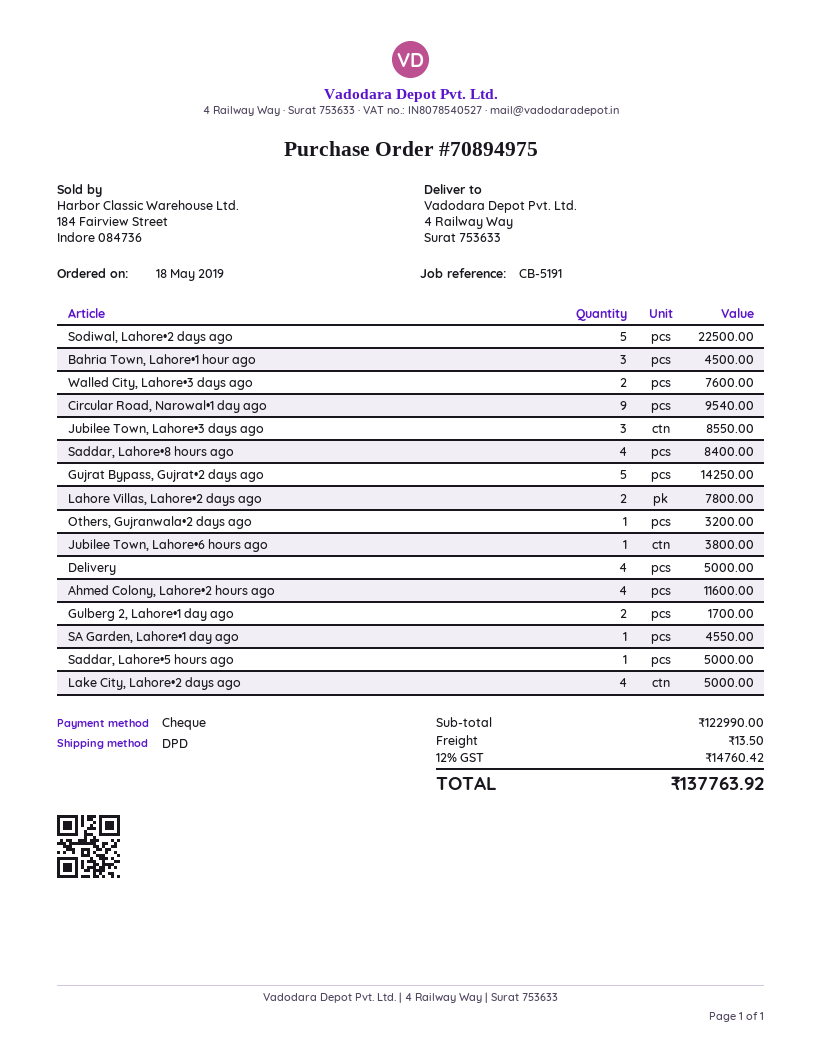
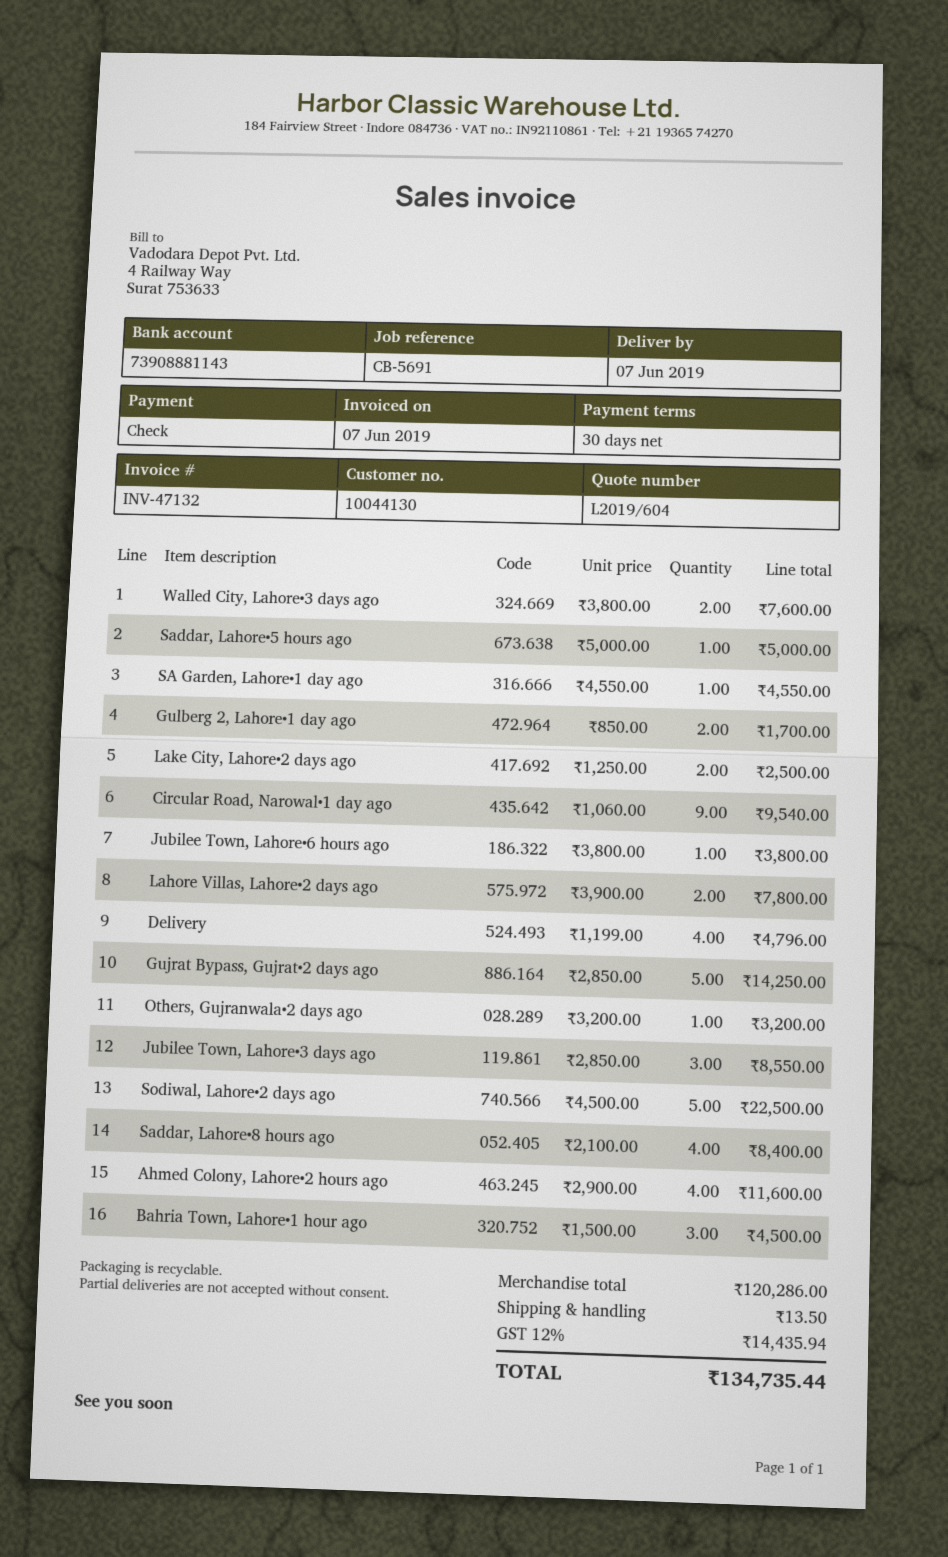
reference: CB-5191 -> CB-5691
Delivery: 4 for 5000.00 -> 4 for 4796.00
Lake City, Lahore•2 days ago: 4 for 5000.00 -> 2 for 2500.00
subtotal: 122990.00 -> 120286.00
tax: 12% = 14760.42 -> 12% = 14435.94
total: 137763.92 -> 134735.44

